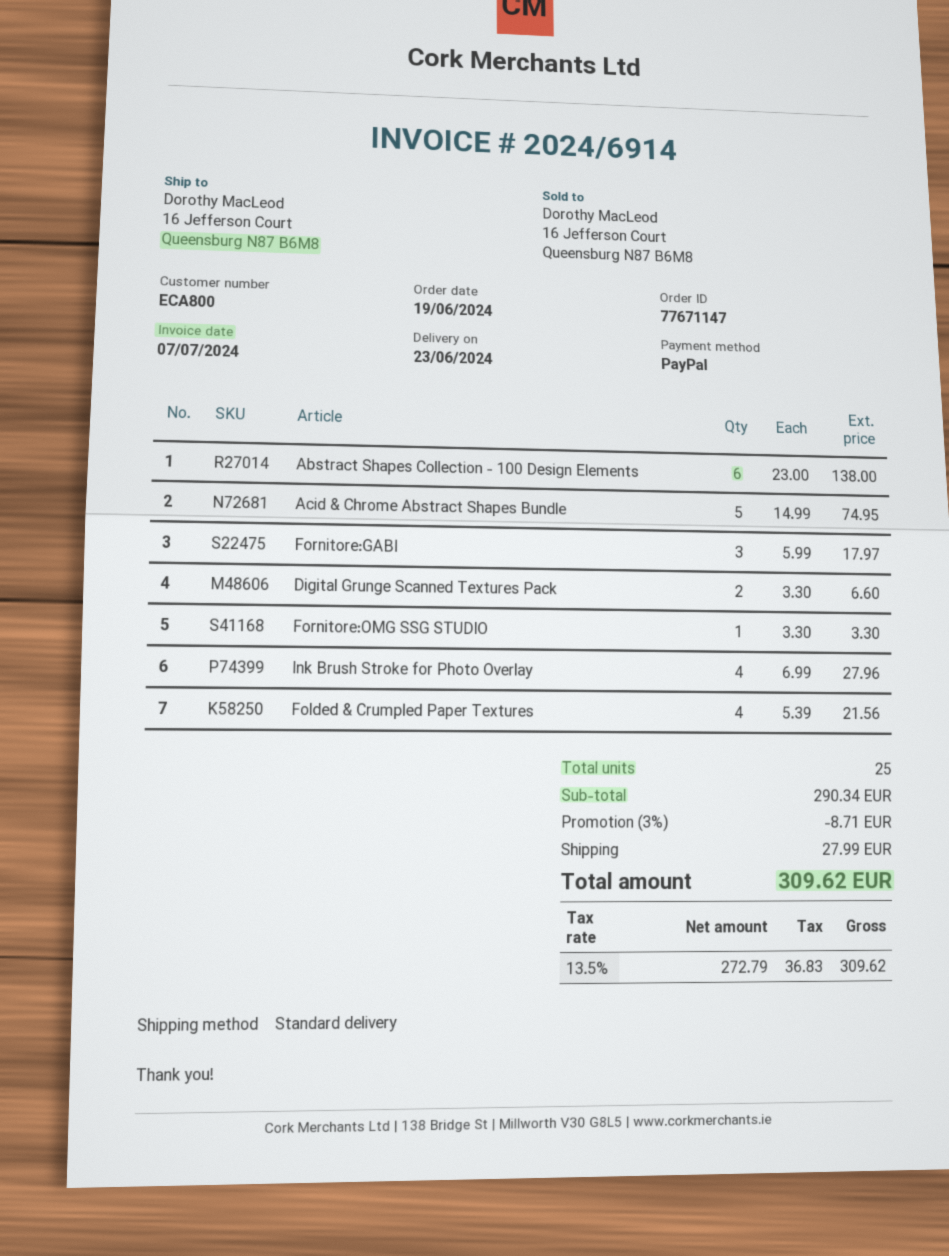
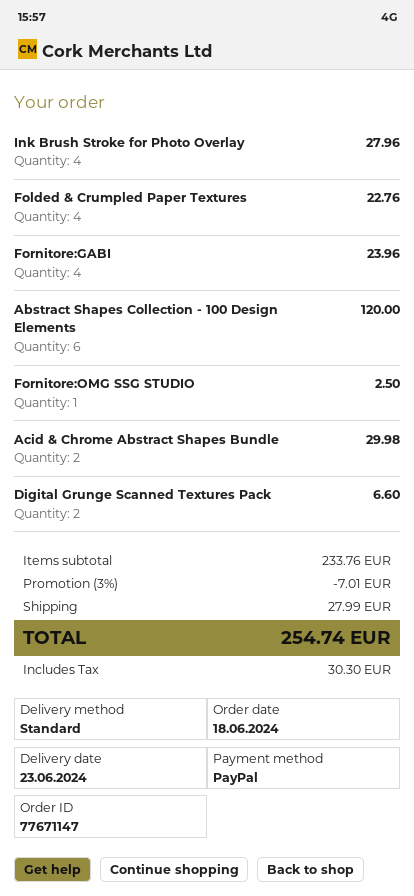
order date: 2024-06-19 -> 2024-06-18
Abstract Shapes Collection - 100 Design Elements: 6 for 138.00 -> 6 for 120.00
Acid & Chrome Abstract Shapes Bundle: 5 for 74.95 -> 2 for 29.98
Fornitore:GABI: 3 for 17.97 -> 4 for 23.96
Fornitore:OMG SSG STUDIO: 1 for 3.30 -> 1 for 2.50
Folded & Crumpled Paper Textures: 4 for 21.56 -> 4 for 22.76
subtotal: 290.34 -> 233.76
discount: 3% = 8.71 -> 3% = 7.01
tax: 36.83 -> 30.30
total: 309.62 -> 254.74

